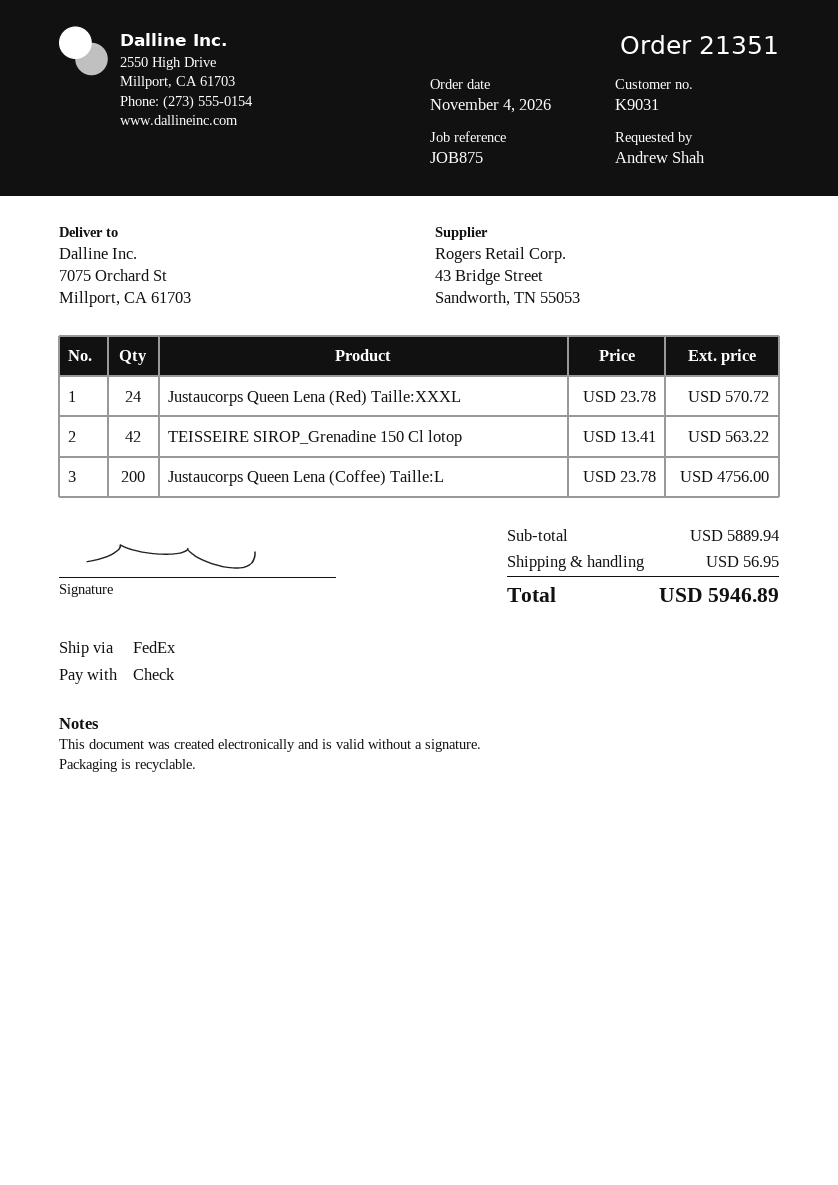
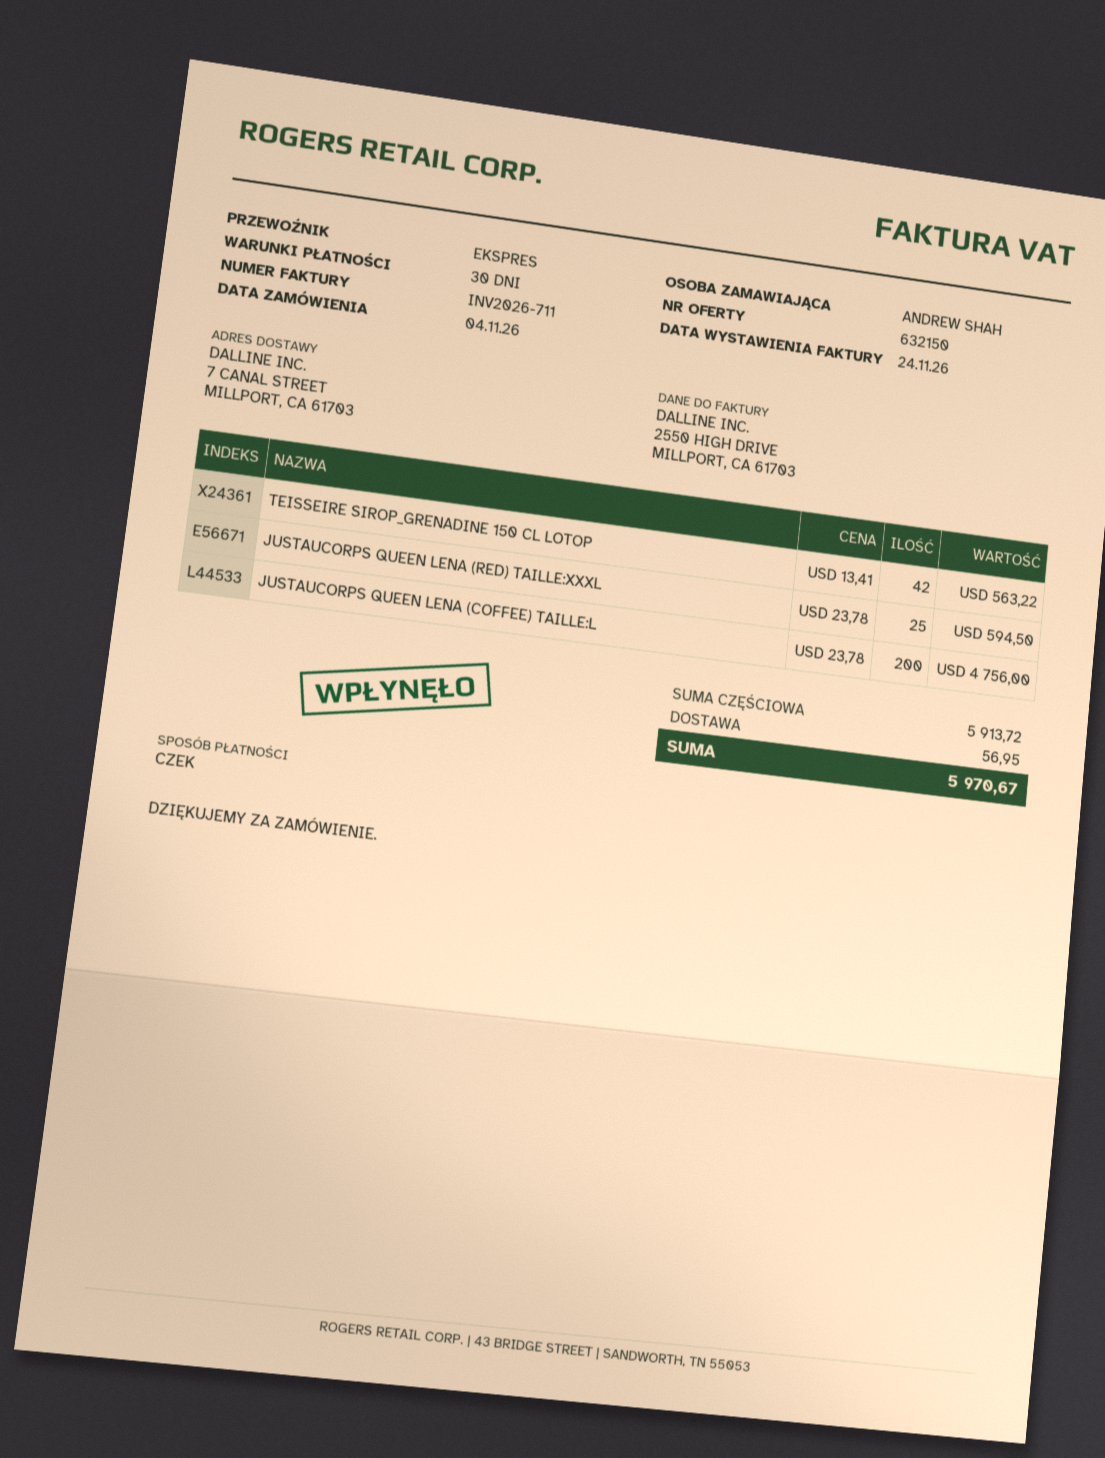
shipping method: FedEx -> express
ship to: 7075 Orchard St, Millport, CA 61703 -> 7 CANAL STREET, MILLPORT, CA 61703
Justaucorps Queen Lena (Red) Taille:XXXL: 24 x 23.78 = 570.72 -> 25 x 23.78 = 594.50
subtotal: 5889.94 -> 5913.72
total: 5946.89 -> 5970.67

